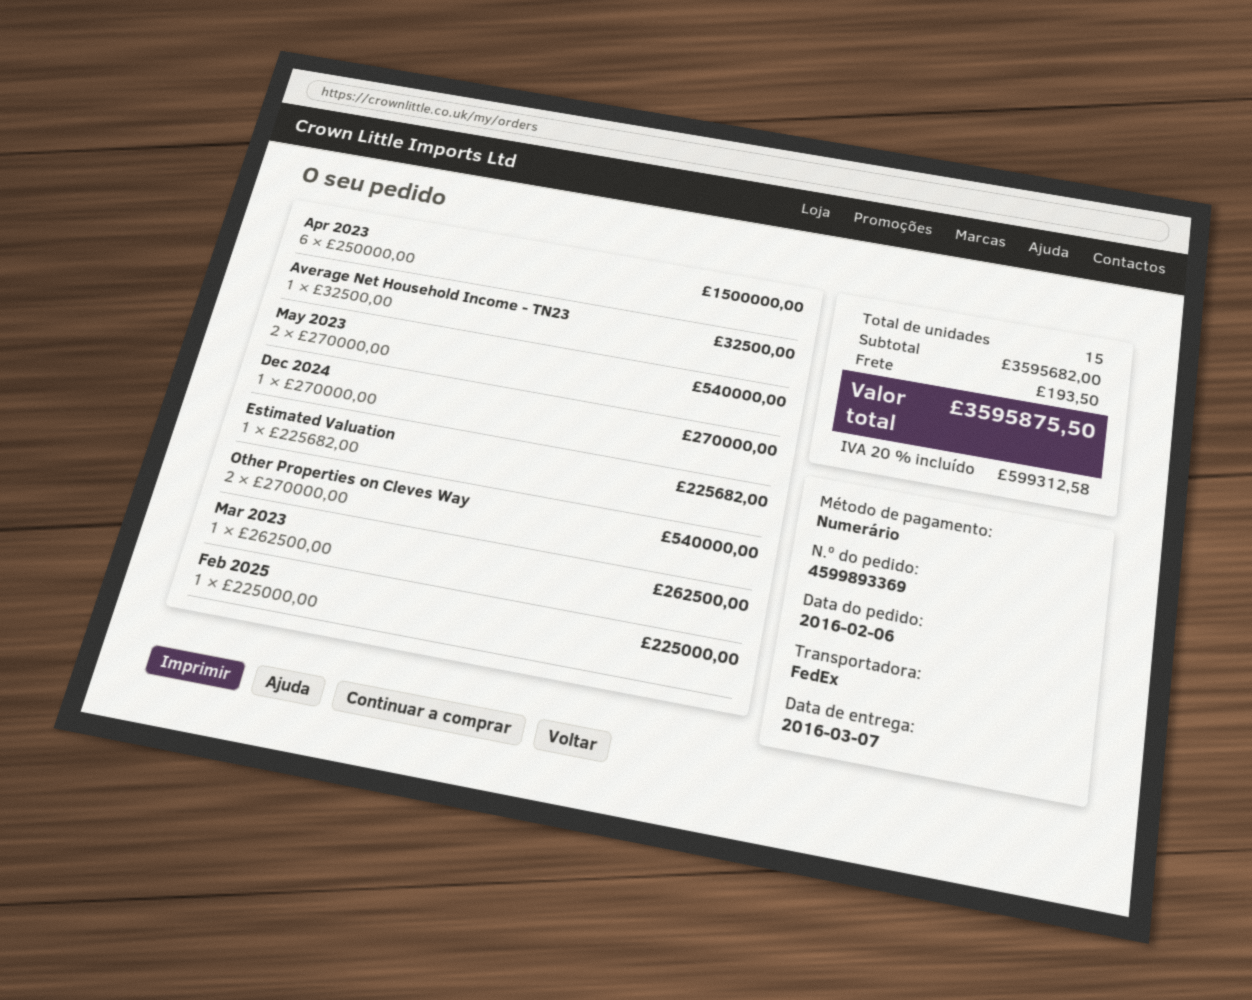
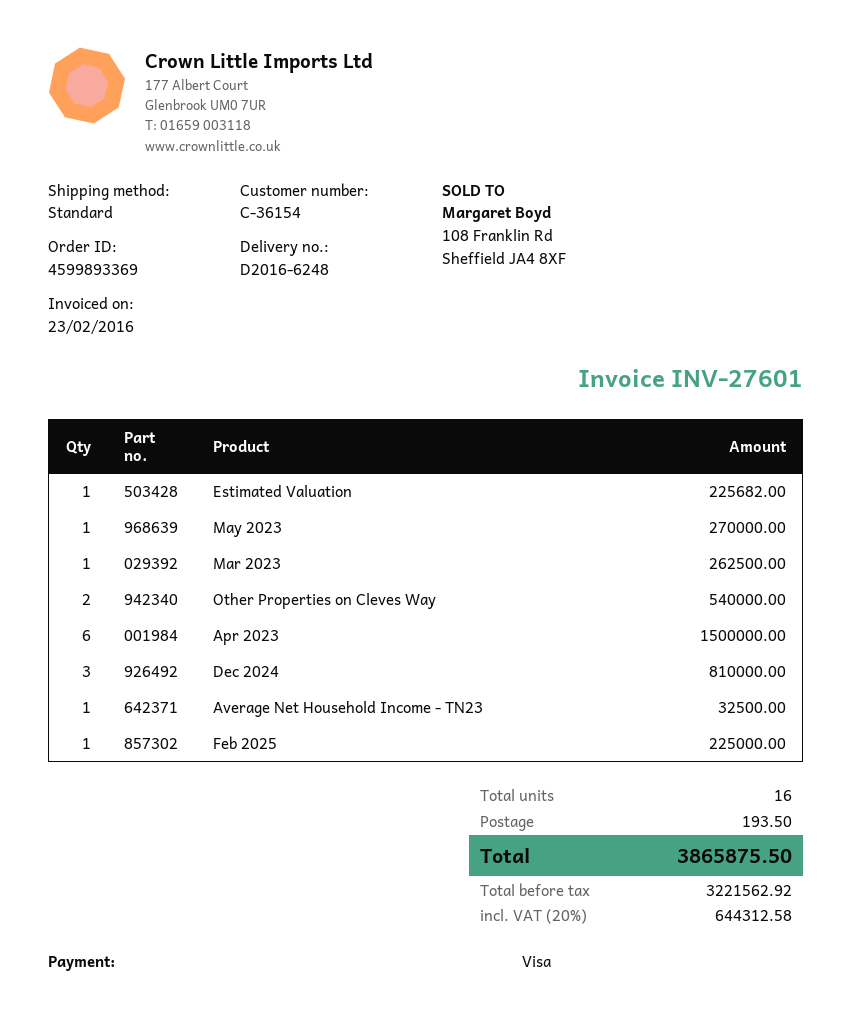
payment method: cash -> Visa
shipping method: FedEx -> standard
May 2023: 2 for 540000.00 -> 1 for 270000.00
Dec 2024: 1 for 270000.00 -> 3 for 810000.00
total quantity: 15 -> 16
tax: 20% = 599312.58 -> 20% = 644312.58
total: 3595875.50 -> 3865875.50

